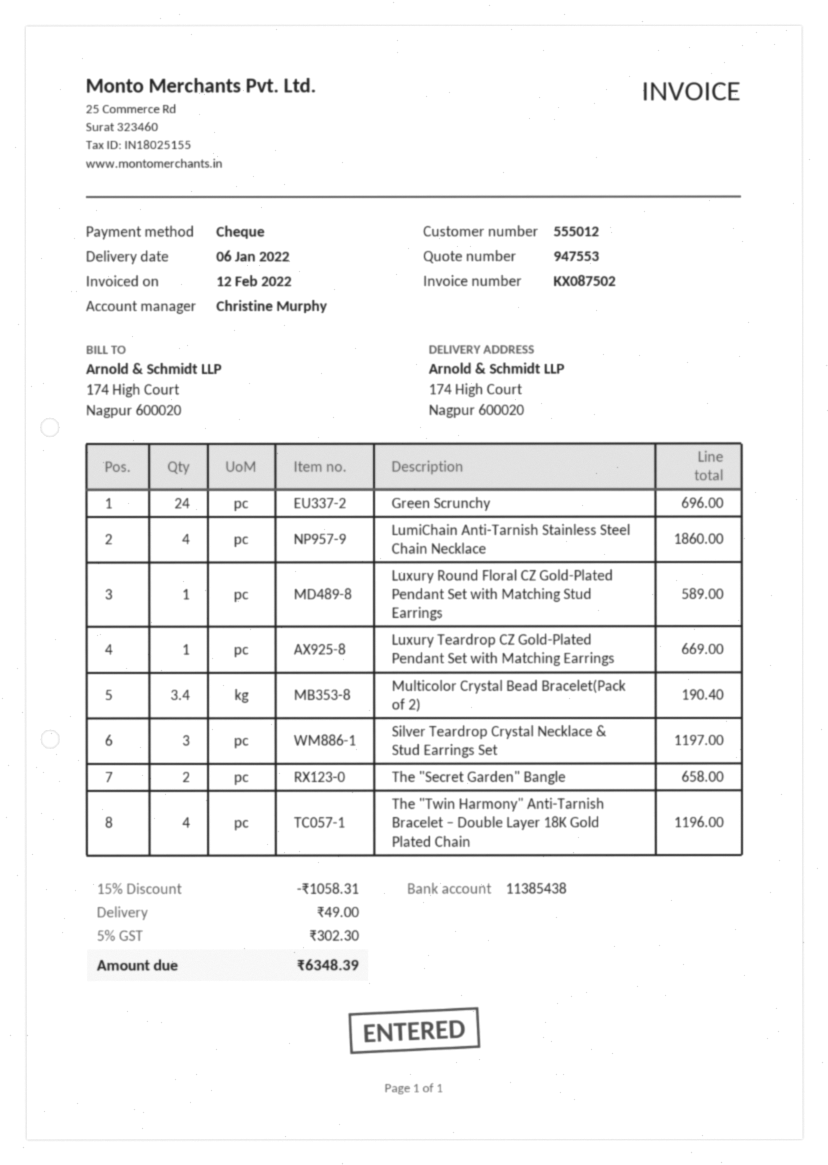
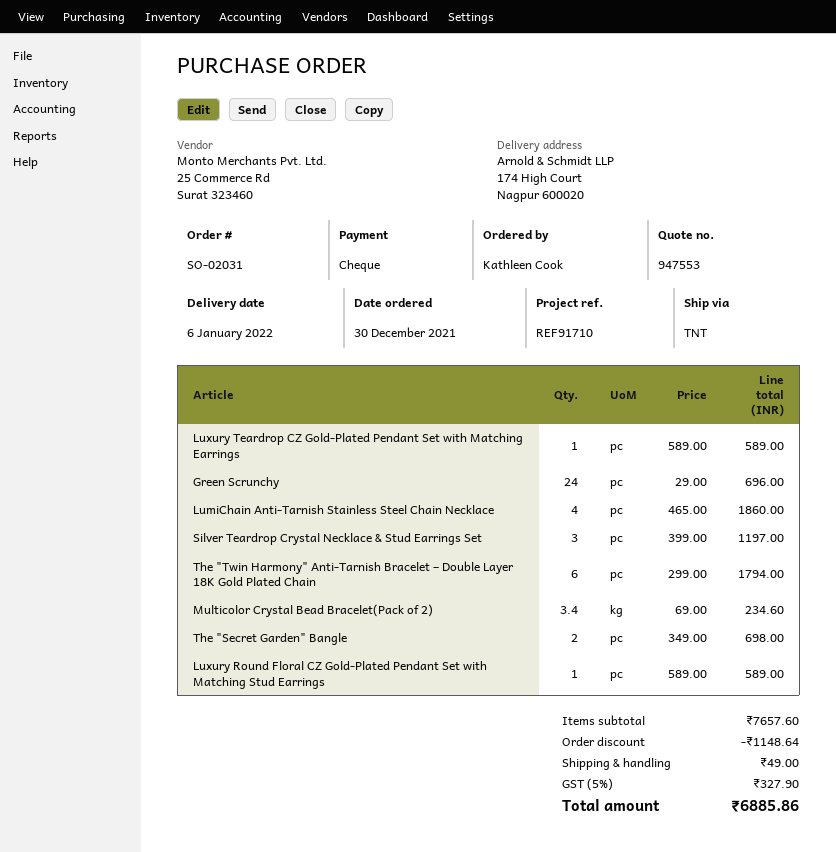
Luxury Teardrop CZ Gold-Plated Pendant Set with Matching Earrings: 1 for 669.00 -> 1 for 589.00
Multicolor Crystal Bead Bracelet(Pack of 2): 3.4 for 190.40 -> 3.4 for 234.60
The "Secret Garden" Bangle: 2 for 658.00 -> 2 for 698.00
The "Twin Harmony" Anti-Tarnish Bracelet – Double Layer 18K Gold Plated Chain: 4 for 1196.00 -> 6 for 1794.00
discount: 1058.31 -> 1148.64
tax: 5% = 302.30 -> 5% = 327.90
total: 6348.39 -> 6885.86

